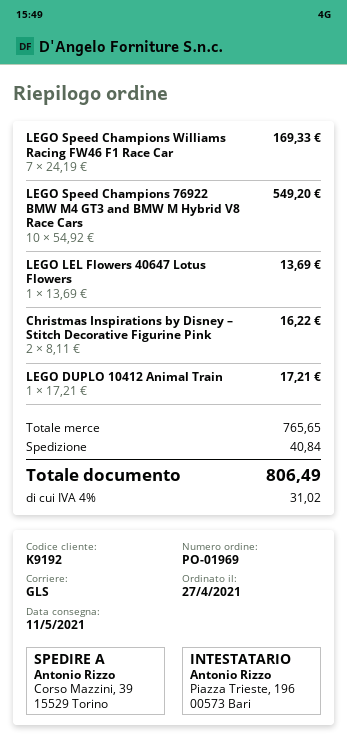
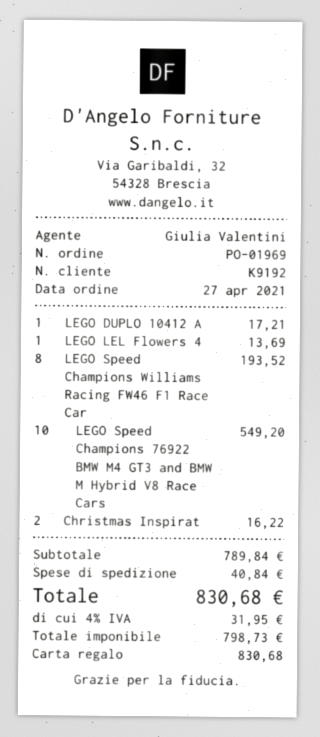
LEGO Speed Champions Williams Racing FW46 F1 Race Car: 7 for 169.33 -> 8 for 193.52
subtotal: 765.65 -> 789.84
tax: 4% = 31.02 -> 4% = 31.95
total: 806.49 -> 830.68

